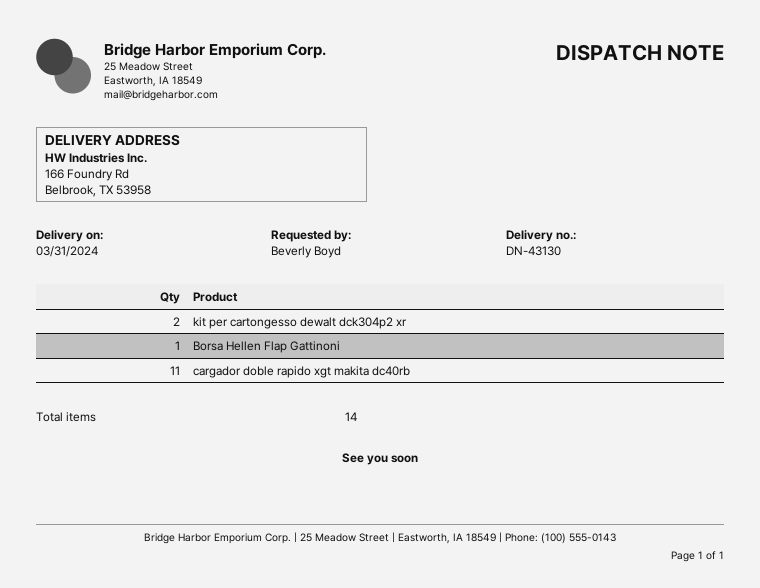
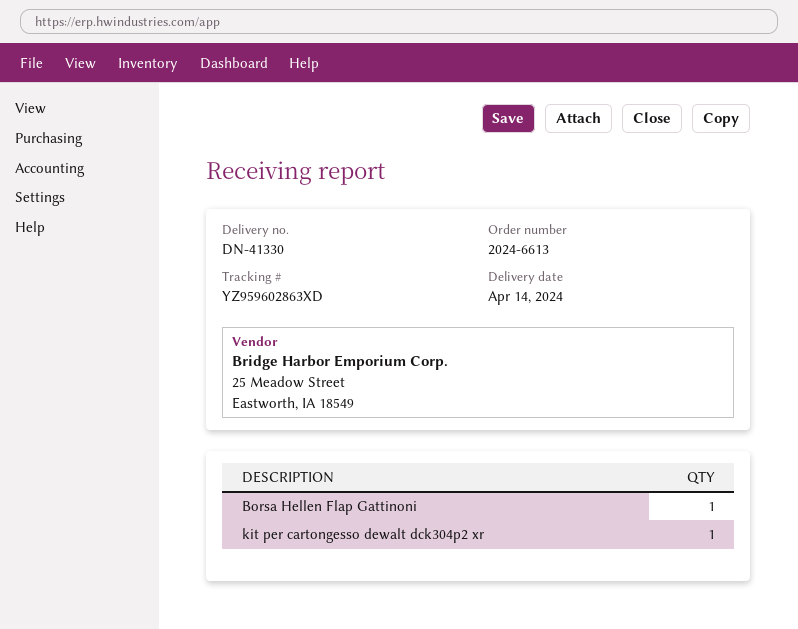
delivery note number: DN-43130 -> DN-41330
delivery date: 2024-03-31 -> 2024-04-14
kit per cartongesso dewalt dck304p2 xr: 2 -> 1
cargador doble rapido xgt makita dc40rb: 11 -> none

